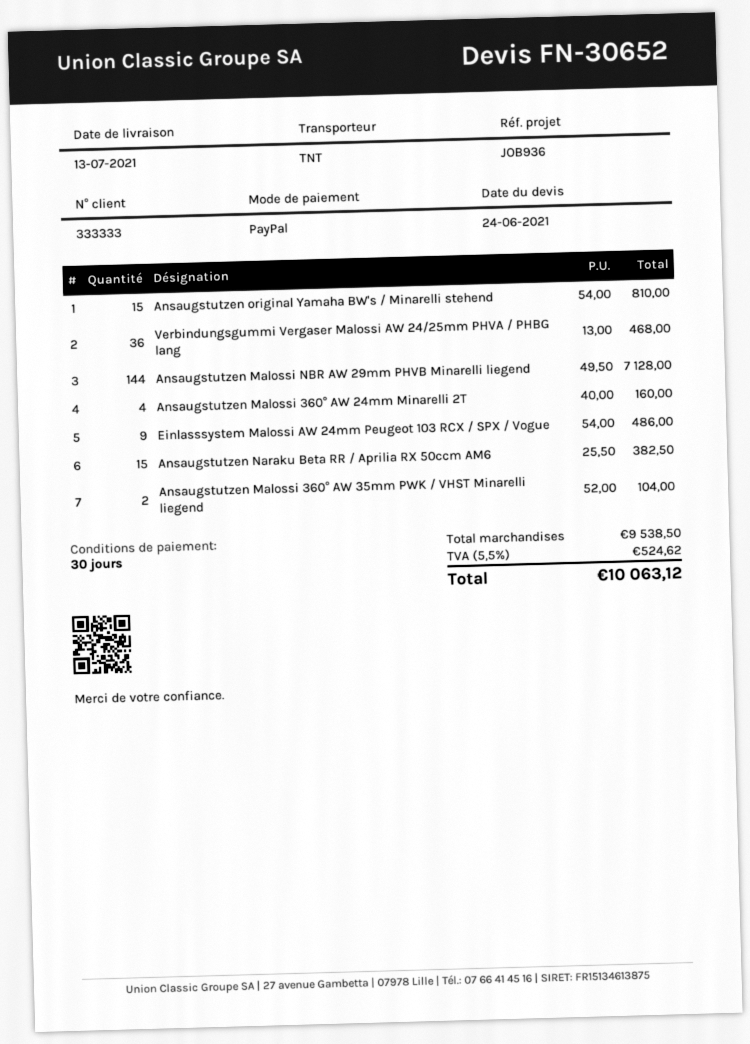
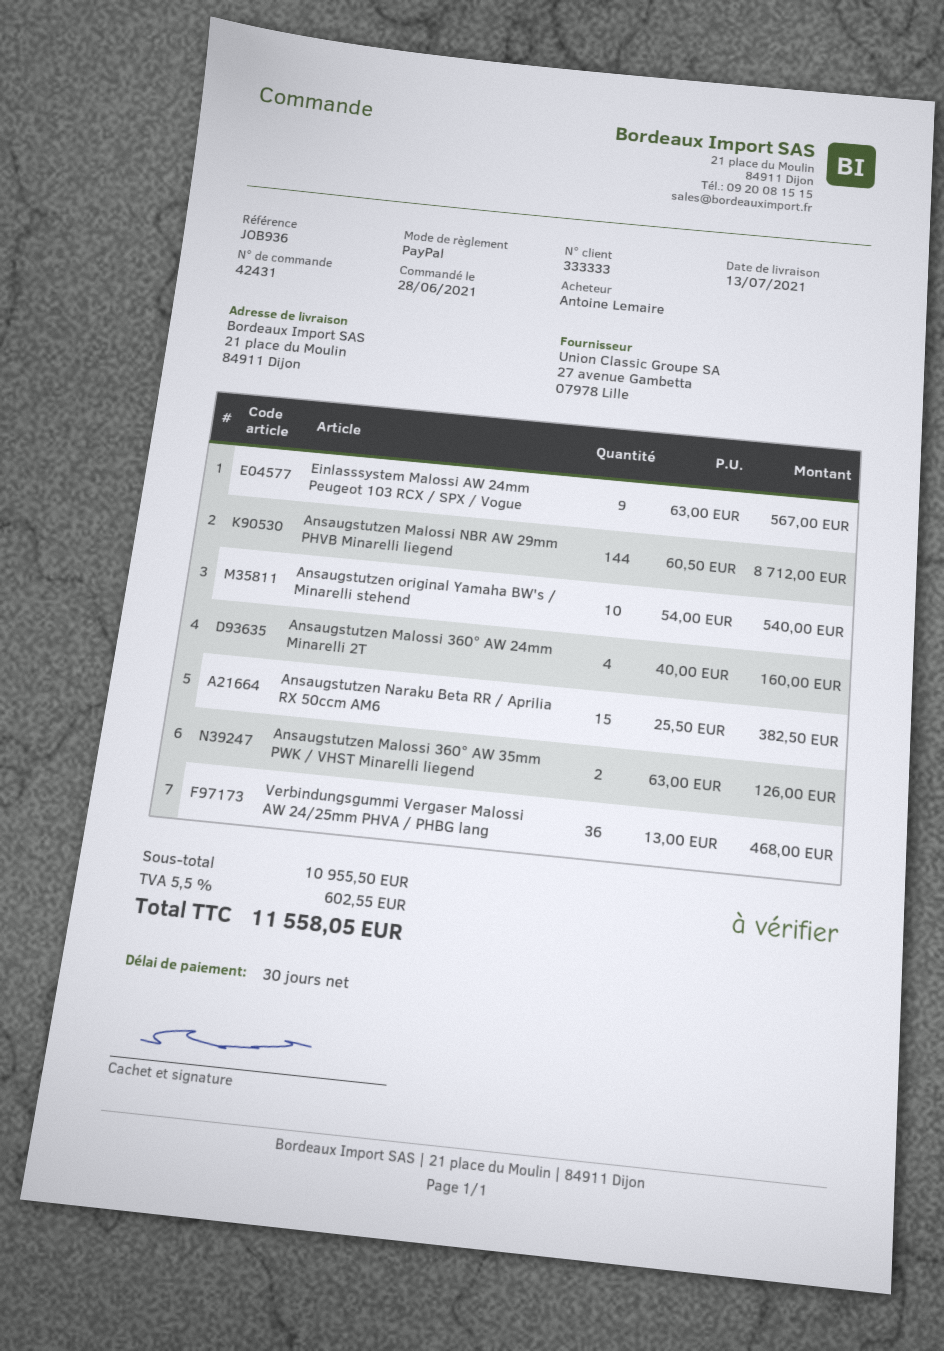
Ansaugstutzen original Yamaha BW's / Minarelli stehend: 15 x 54.00 = 810.00 -> 10 x 54.00 = 540.00
Ansaugstutzen Malossi NBR AW 29mm PHVB Minarelli liegend: 144 x 49.50 = 7128.00 -> 144 x 60.50 = 8712.00
Einlasssystem Malossi AW 24mm Peugeot 103 RCX / SPX / Vogue: 9 x 54.00 = 486.00 -> 9 x 63.00 = 567.00
Ansaugstutzen Malossi 360° AW 35mm PWK / VHST Minarelli liegend: 2 x 52.00 = 104.00 -> 2 x 63.00 = 126.00
subtotal: 9538.50 -> 10955.50
tax: 5.5% = 524.62 -> 5.5% = 602.55
total: 10063.12 -> 11558.05

